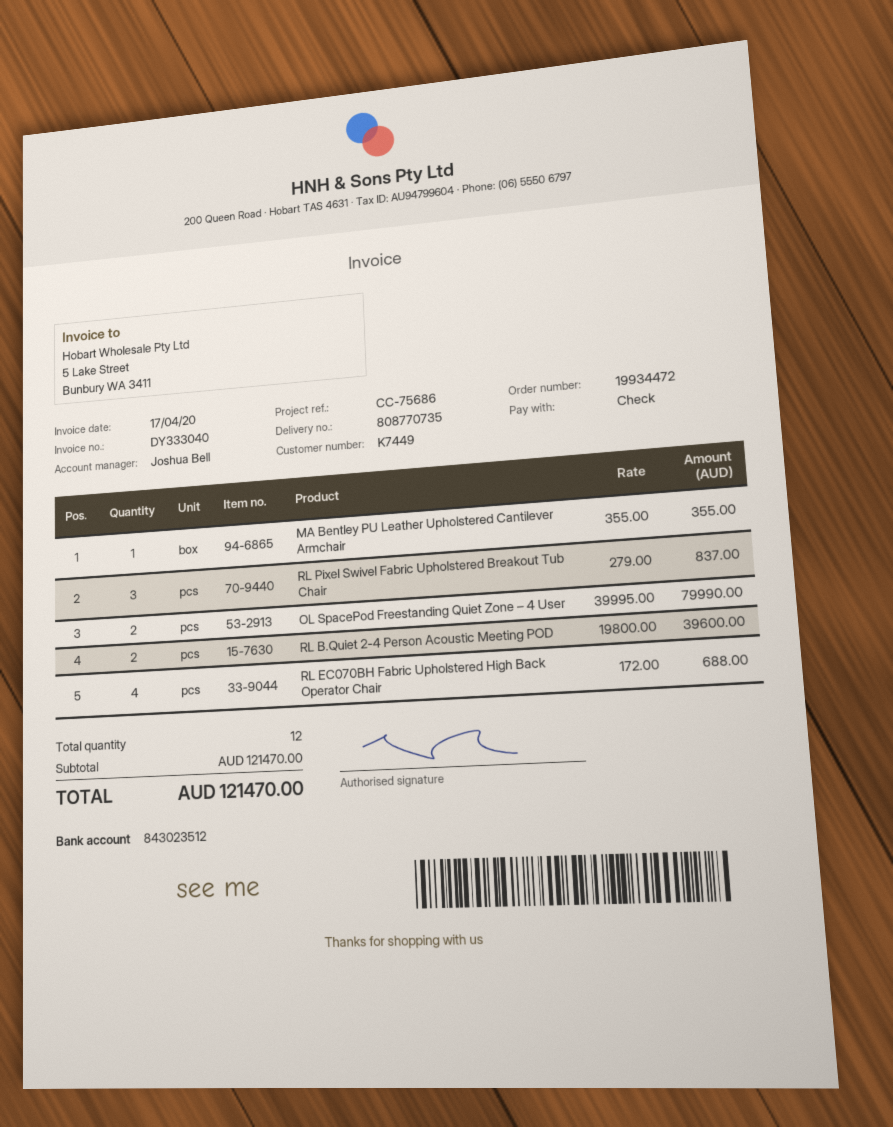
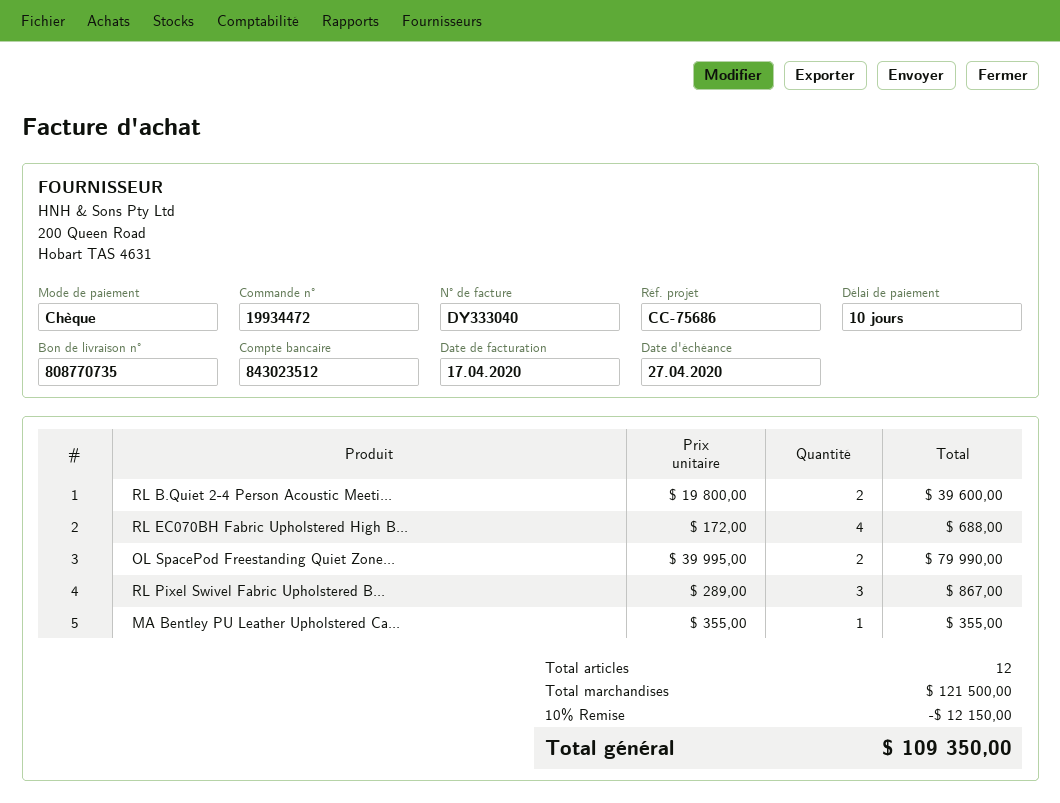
RL Pixel Swivel Fabric Upholstered Breakout Tub Chair: 3 x 279.00 = 837.00 -> 3 x 289.00 = 867.00
subtotal: 121470.00 -> 121500.00
discount: none -> 10% = 12150.00
total: 121470.00 -> 109350.00

